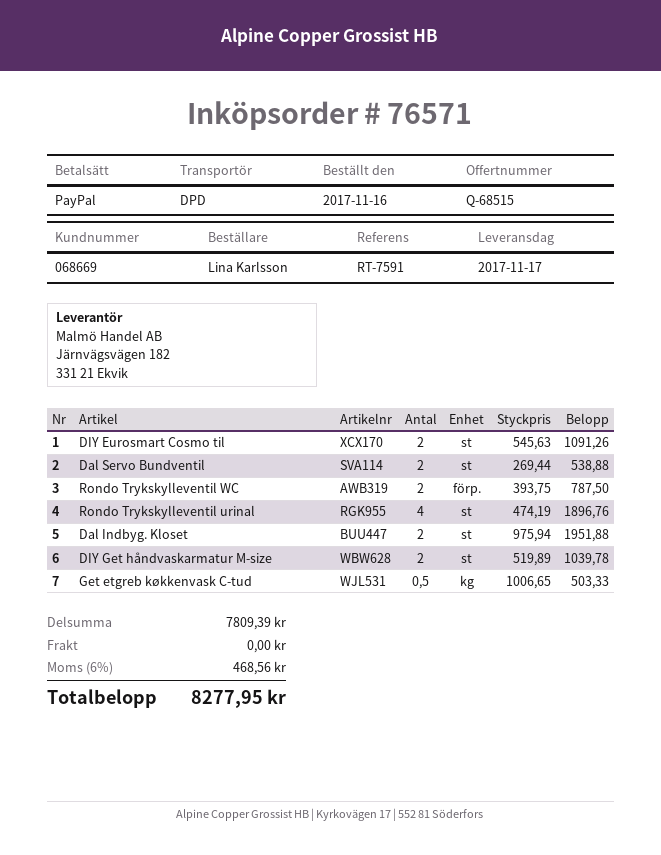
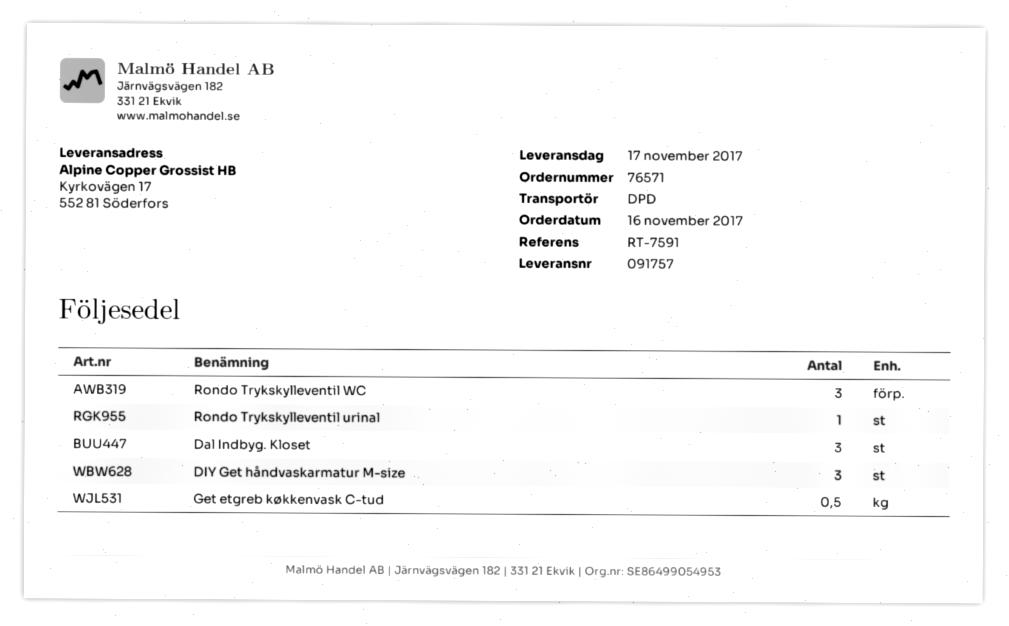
DIY Eurosmart Cosmo til: 2 -> none
Dal Servo Bundventil: 2 -> none
Rondo Trykskylleventil WC: 2 -> 3
Rondo Trykskylleventil urinal: 4 -> 1
Dal Indbyg. Kloset: 2 -> 3
DIY Get håndvaskarmatur M-size: 2 -> 3

